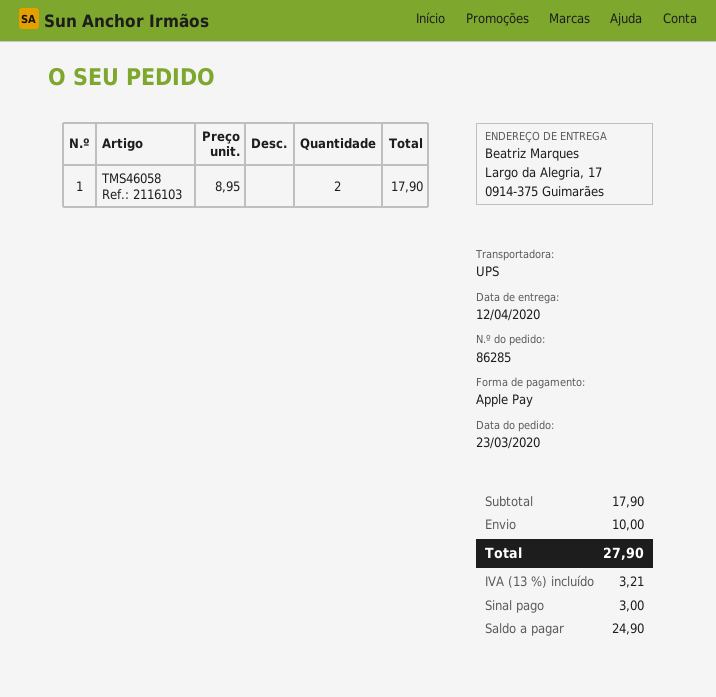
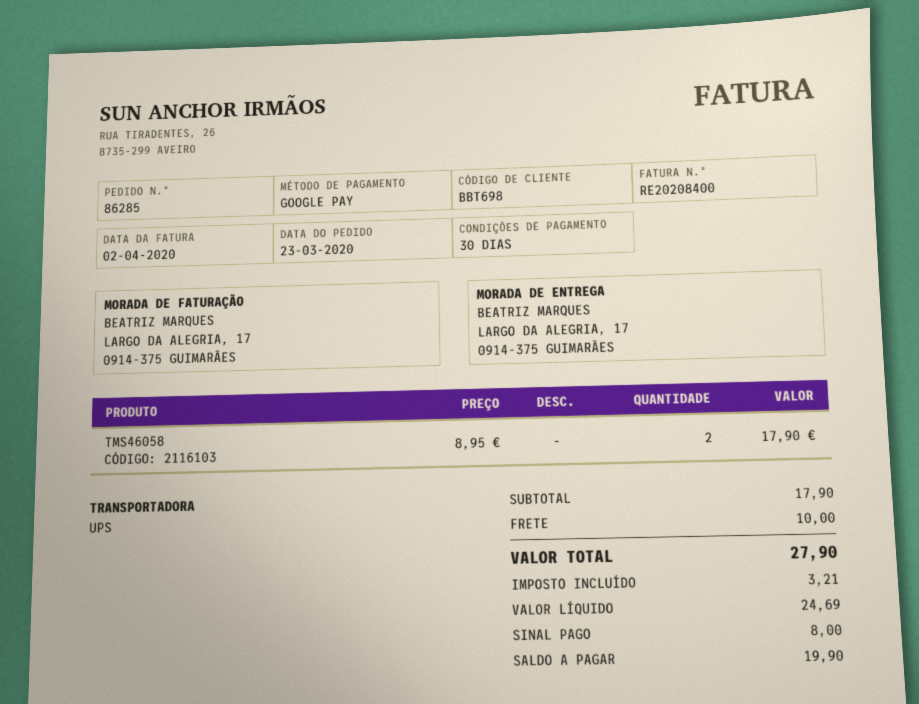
payment method: Apple Pay -> Google Pay
deposit: 3.00 -> 8.00
balance: 24.90 -> 19.90

